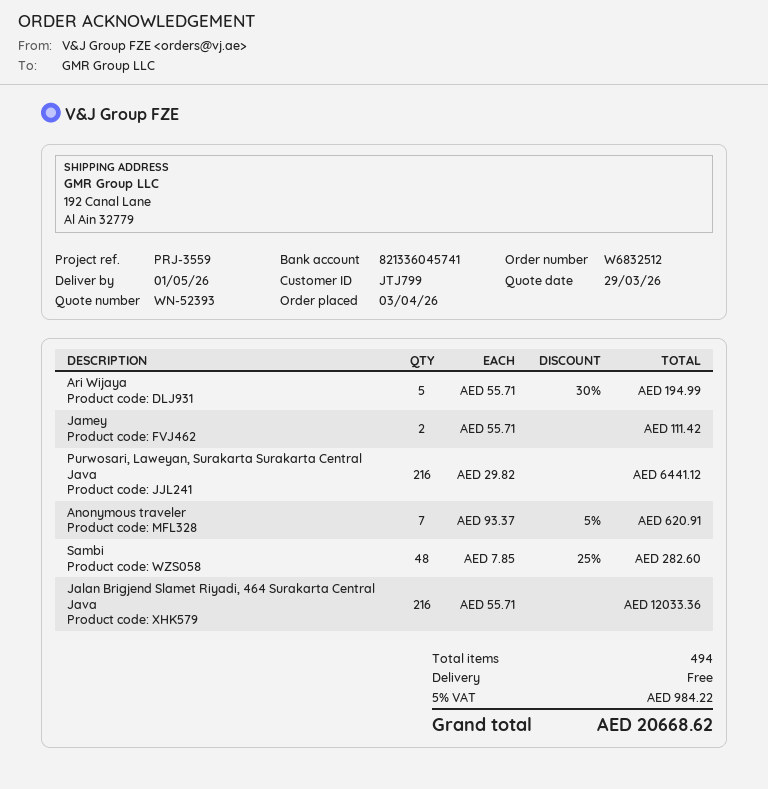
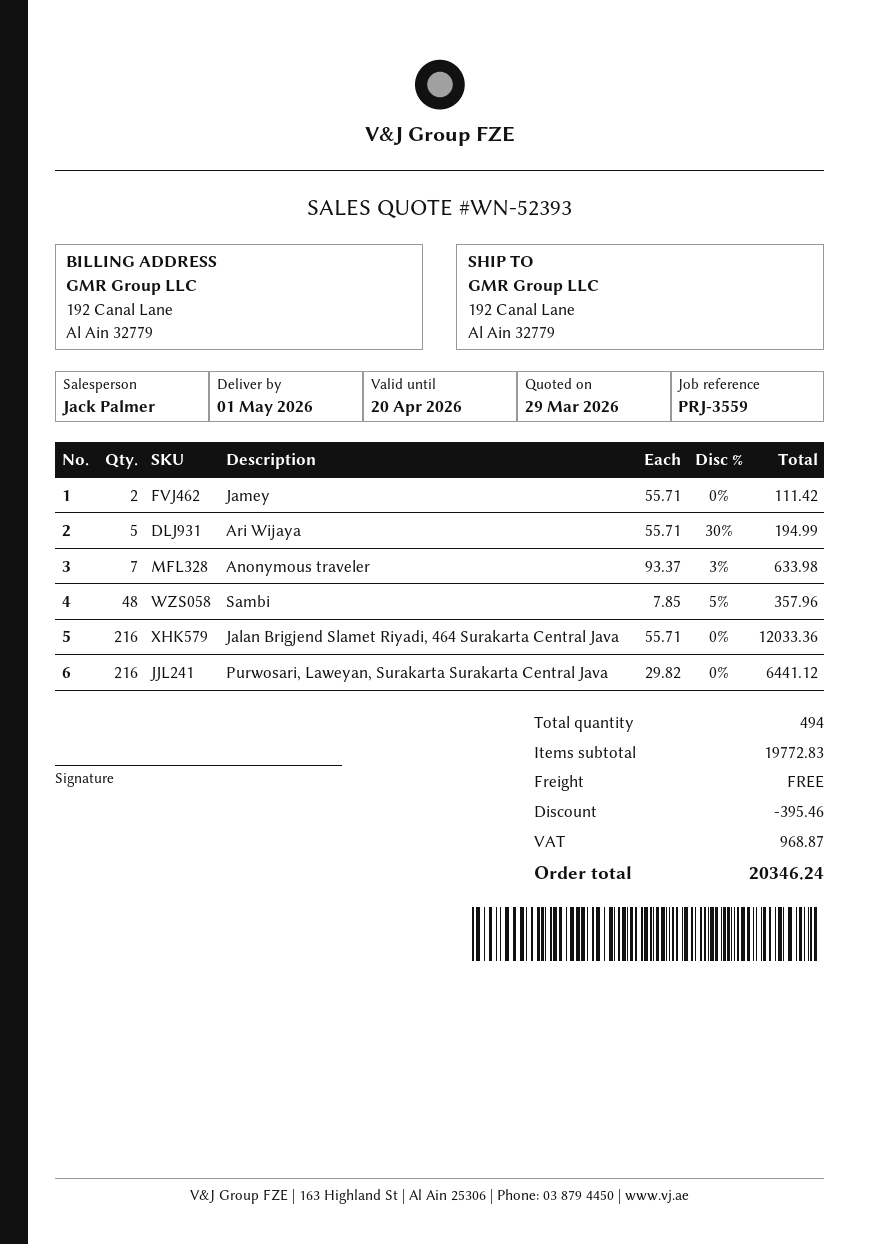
Anonymous traveler: 7 x 93.37 - 5% = 620.91 -> 7 x 93.37 - 3% = 633.98
Sambi: 48 x 7.85 - 25% = 282.60 -> 48 x 7.85 - 5% = 357.96
discount: none -> 395.46
tax: 984.22 -> 968.87
total: 20668.62 -> 20346.24

